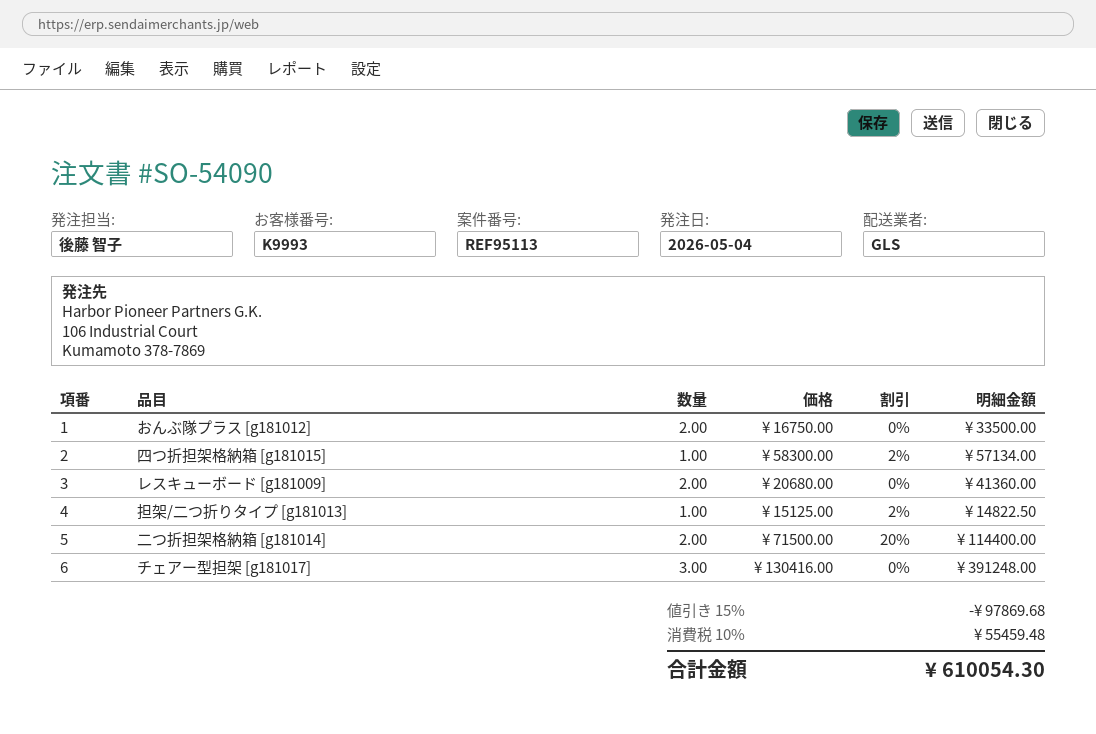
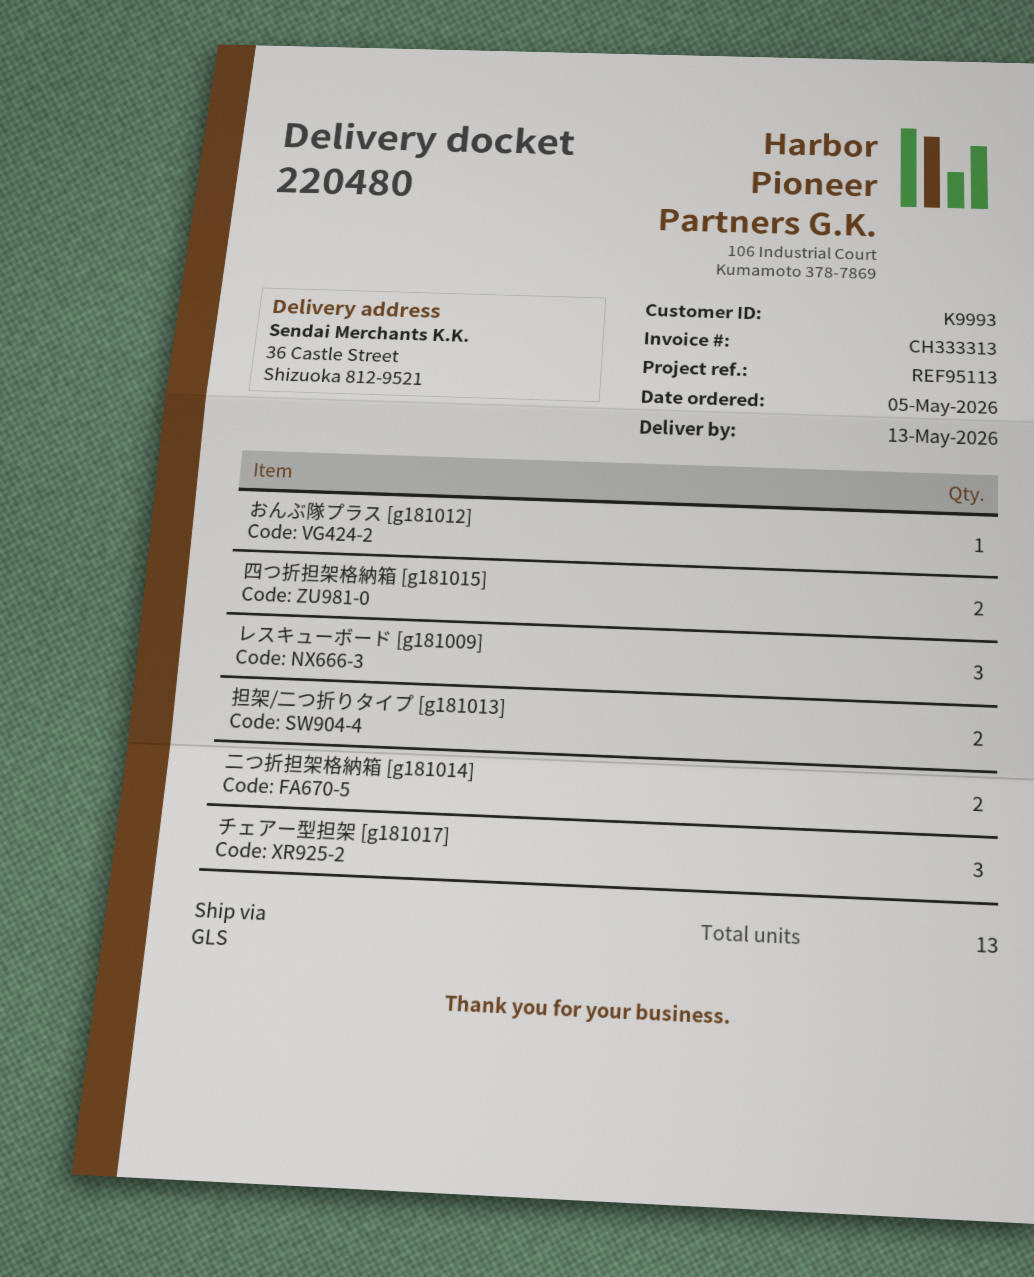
order date: 2026-05-04 -> 2026-05-05
おんぶ隊プラス [g181012]: 2 -> 1
四つ折担架格納箱 [g181015]: 1 -> 2
レスキューボード [g181009]: 2 -> 3
担架/二つ折りタイプ [g181013]: 1 -> 2

